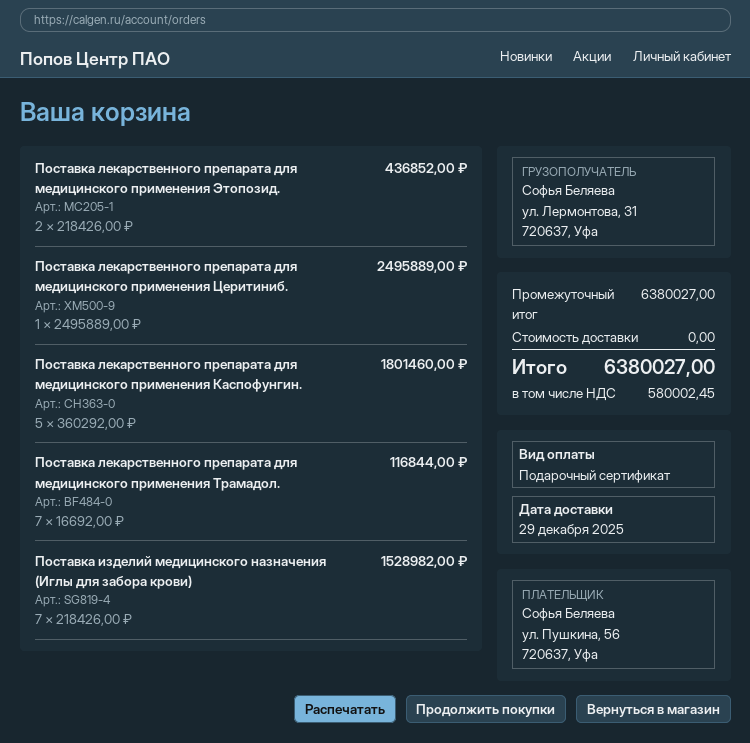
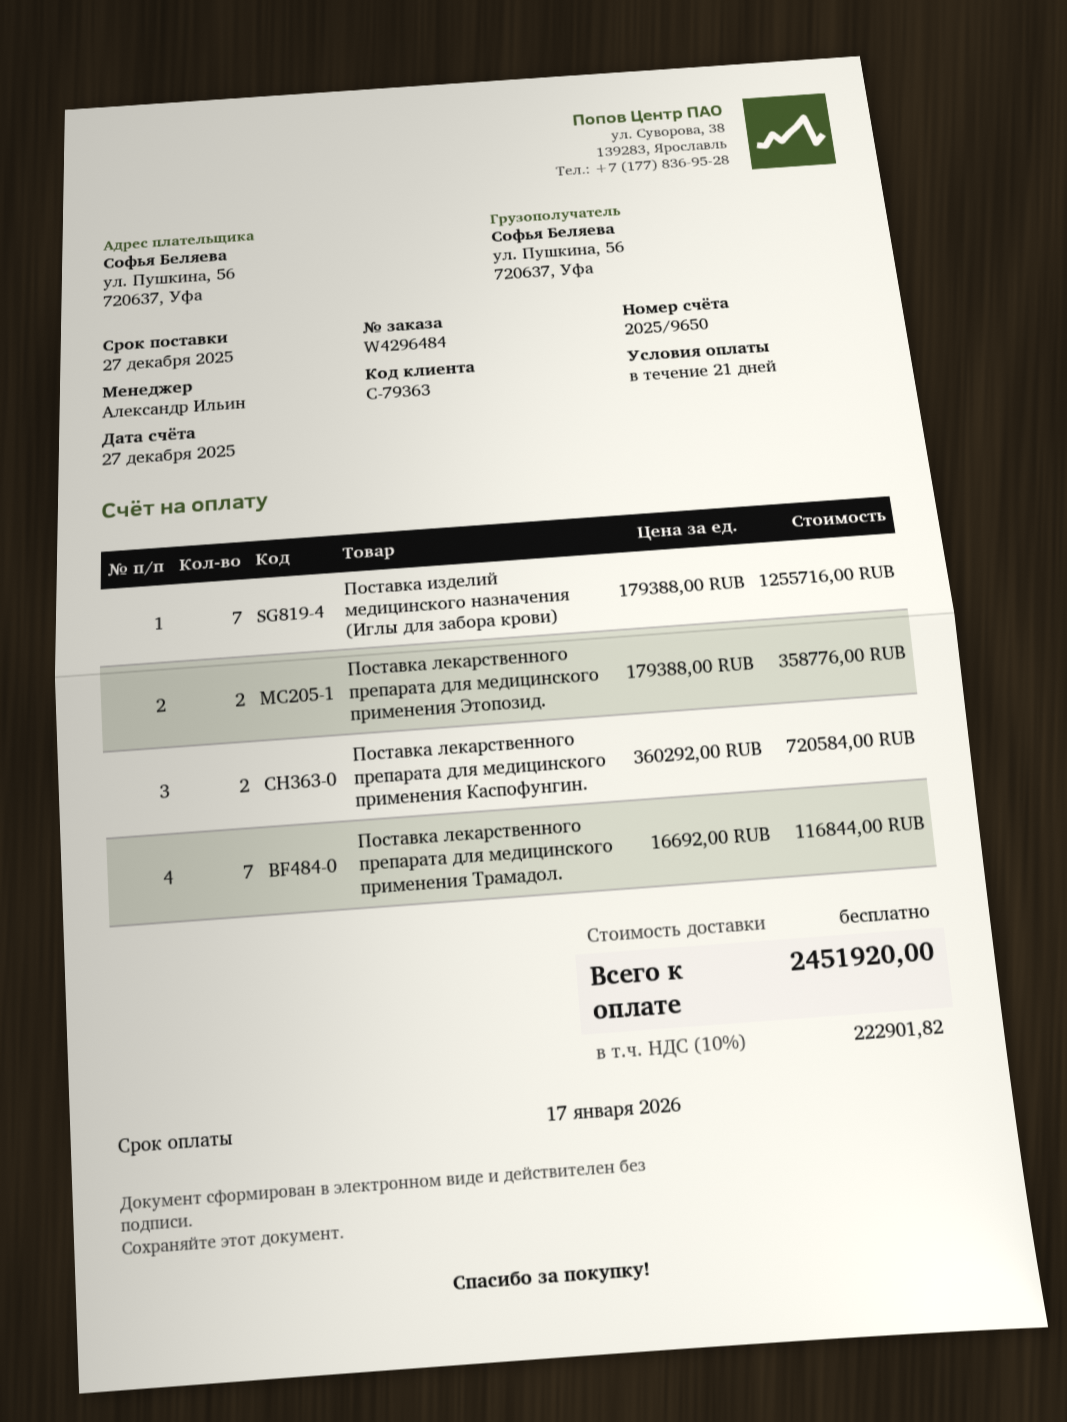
delivery date: 2025-12-29 -> 2025-12-27
ship to: ул. Лермонтова, 31, 720637, Уфа -> ул. Пушкина, 56, 720637, Уфа
Поставка лекарственного препарата для медицинского применения Этопозид.: 2 x 218426.00 = 436852.00 -> 2 x 179388.00 = 358776.00
Поставка лекарственного препарата для медицинского применения Церитиниб.: 1 x 2495889.00 = 2495889.00 -> none
Поставка лекарственного препарата для медицинского применения Каспофунгин.: 5 x 360292.00 = 1801460.00 -> 2 x 360292.00 = 720584.00
Поставка изделий медицинского назначения (Иглы для забора крови): 7 x 218426.00 = 1528982.00 -> 7 x 179388.00 = 1255716.00
tax: 580002.45 -> 222901.82
total: 6380027.00 -> 2451920.00

